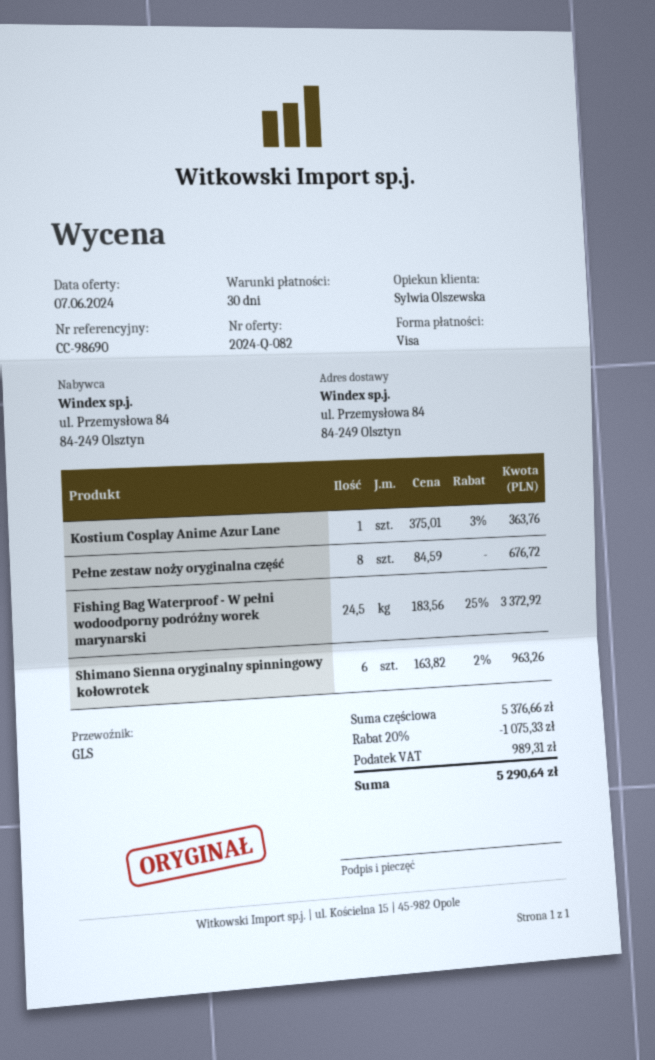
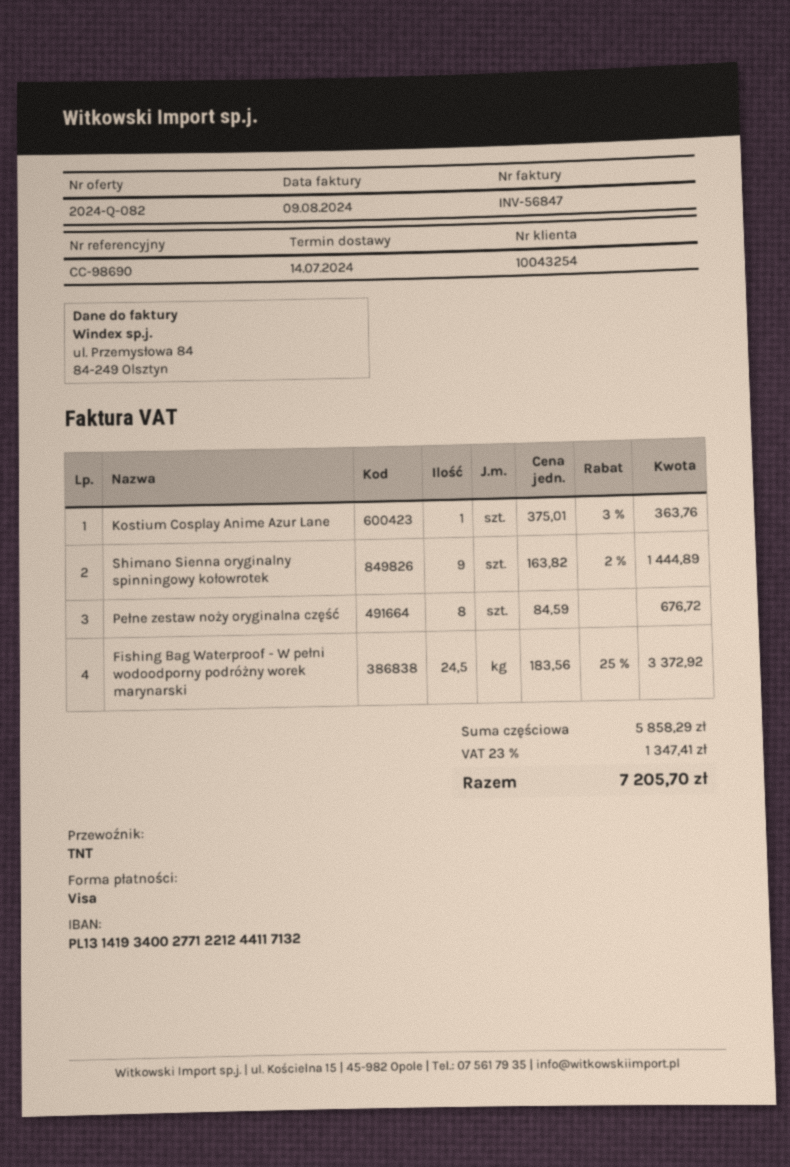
shipping method: GLS -> TNT
Shimano Sienna oryginalny spinningowy kołowrotek: 6 x 163.82 - 2% = 963.26 -> 9 x 163.82 - 2% = 1444.89
subtotal: 5376.66 -> 5858.29
discount: 20% = 1075.33 -> none
tax: 989.31 -> 1347.41
total: 5290.64 -> 7205.70

